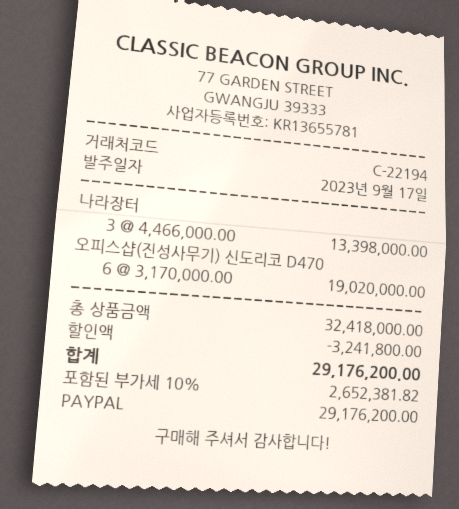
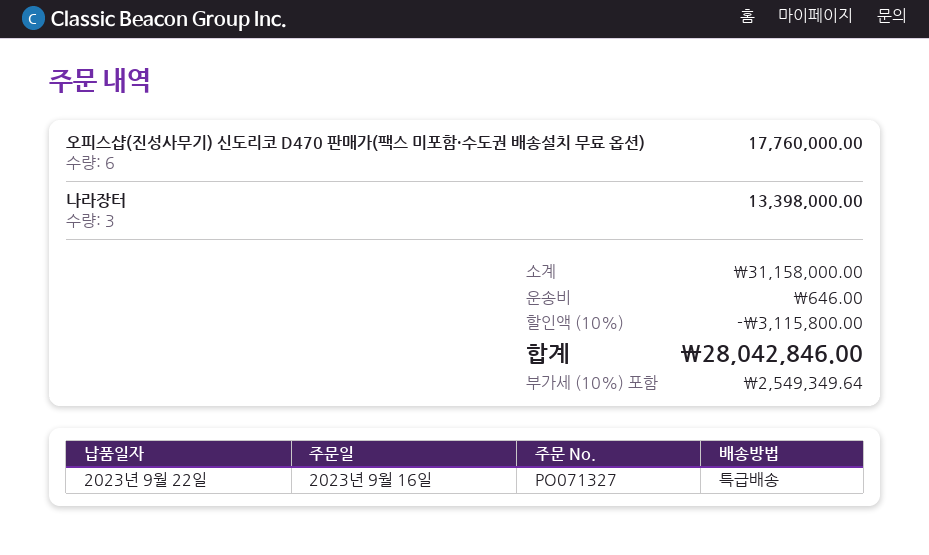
order date: 2023-09-17 -> 2023-09-16
오피스샵(진성사무기) 신도리코 D470: 6 for 19020000.00 -> 6 for 17760000.00
subtotal: 32418000.00 -> 31158000.00
discount: 3241800.00 -> 3115800.00
shipping: none -> 646.00
tax: 10% = 2652381.82 -> 10% = 2549349.64
total: 29176200.00 -> 28042846.00

